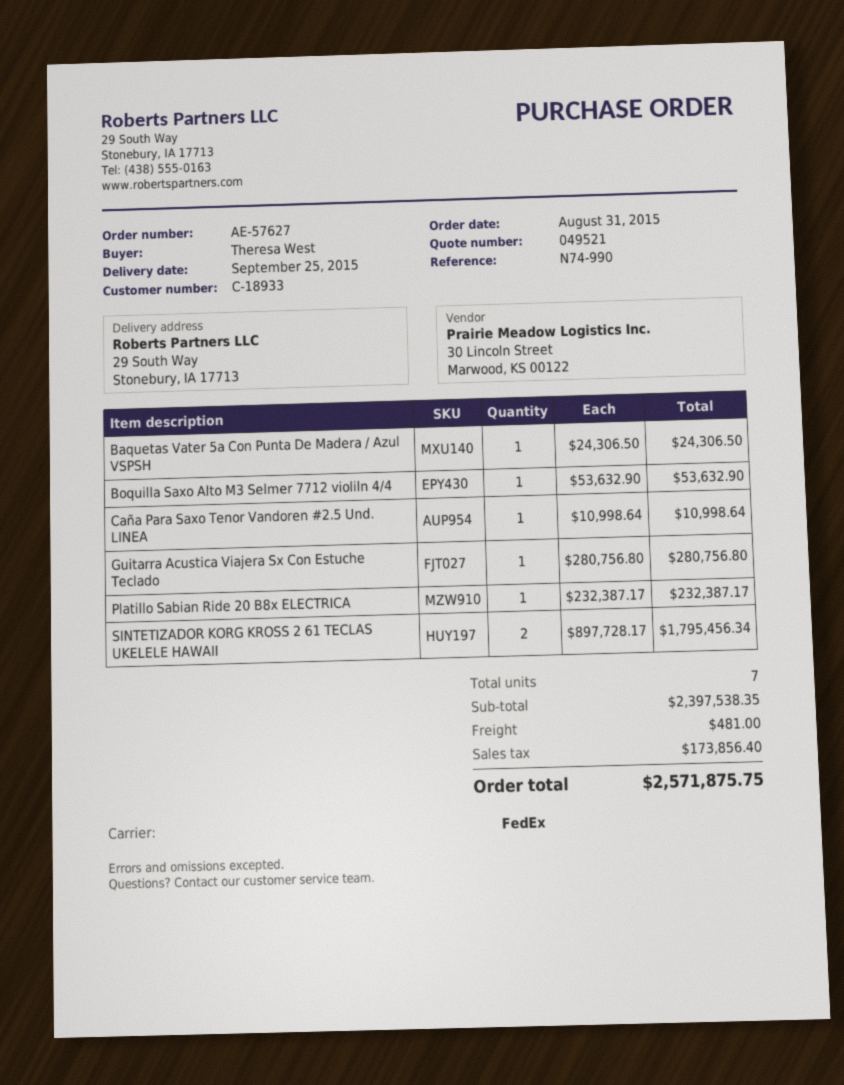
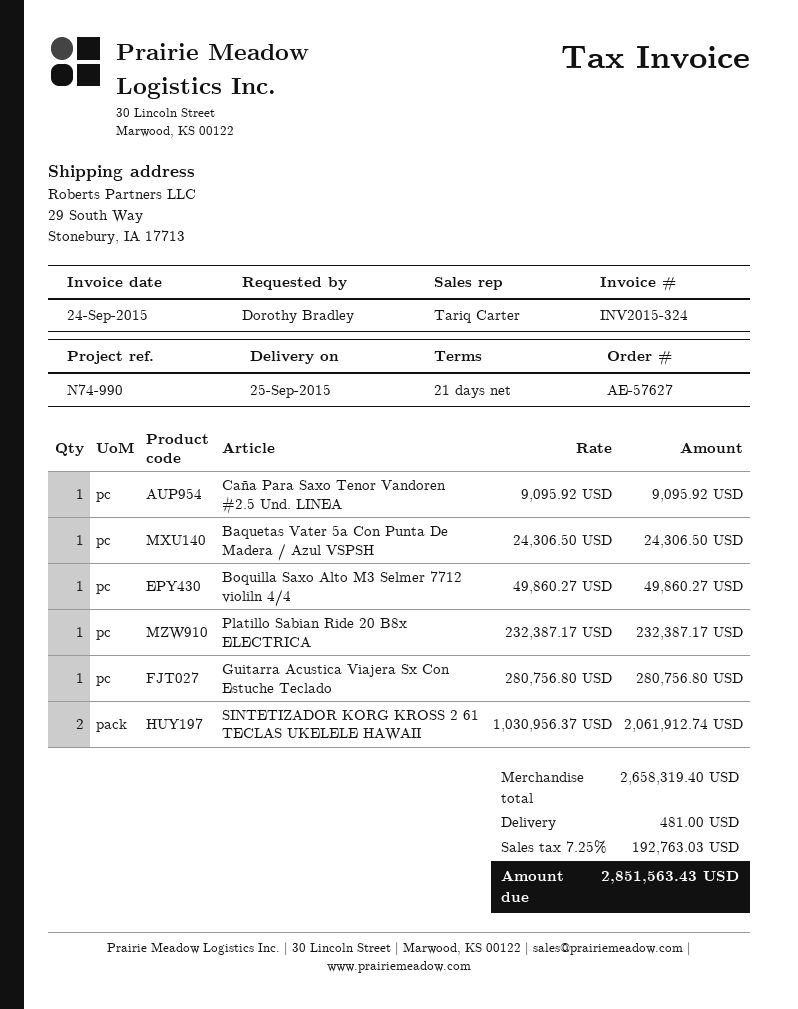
ordered by: Theresa West -> Dorothy Bradley
Boquilla Saxo Alto M3 Selmer 7712 violiln 4/4: 1 x 53632.90 = 53632.90 -> 1 x 49860.27 = 49860.27
Caña Para Saxo Tenor Vandoren #2.5 Und. LINEA: 1 x 10998.64 = 10998.64 -> 1 x 9095.92 = 9095.92
SINTETIZADOR KORG KROSS 2 61 TECLAS UKELELE HAWAII: 2 x 897728.17 = 1795456.34 -> 2 x 1030956.37 = 2061912.74
subtotal: 2397538.35 -> 2658319.40
tax: 173856.40 -> 192763.03
total: 2571875.75 -> 2851563.43

